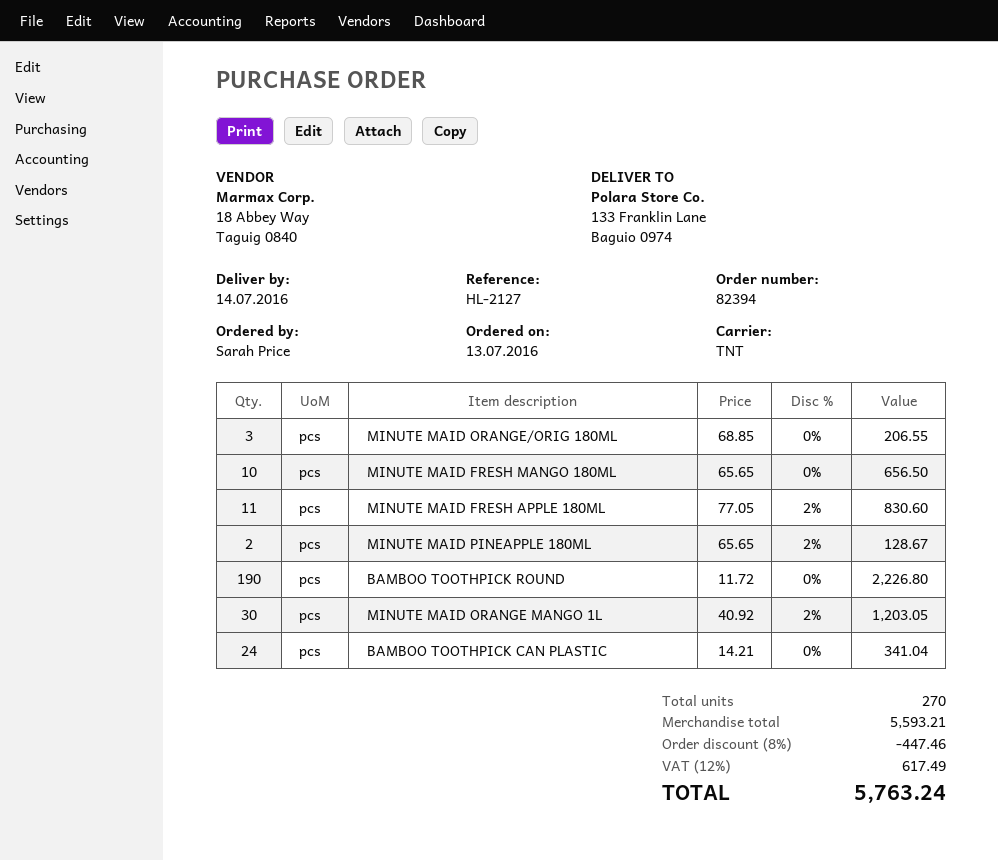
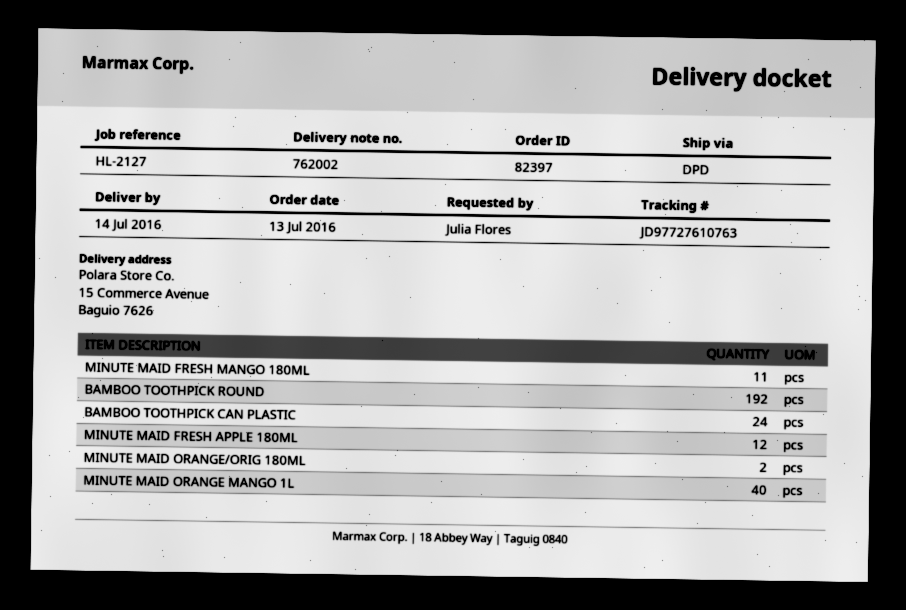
order number: 82394 -> 82397
ordered by: Sarah Price -> Julia Flores
shipping method: TNT -> DPD
ship to: 133 Franklin Lane, Baguio 0974 -> 15 Commerce Avenue, Baguio 7626
MINUTE MAID ORANGE/ORIG 180ML: 3 -> 2
MINUTE MAID FRESH MANGO 180ML: 10 -> 11
MINUTE MAID FRESH APPLE 180ML: 11 -> 12
MINUTE MAID PINEAPPLE 180ML: 2 -> none
BAMBOO TOOTHPICK ROUND: 190 -> 192
MINUTE MAID ORANGE MANGO 1L: 30 -> 40

